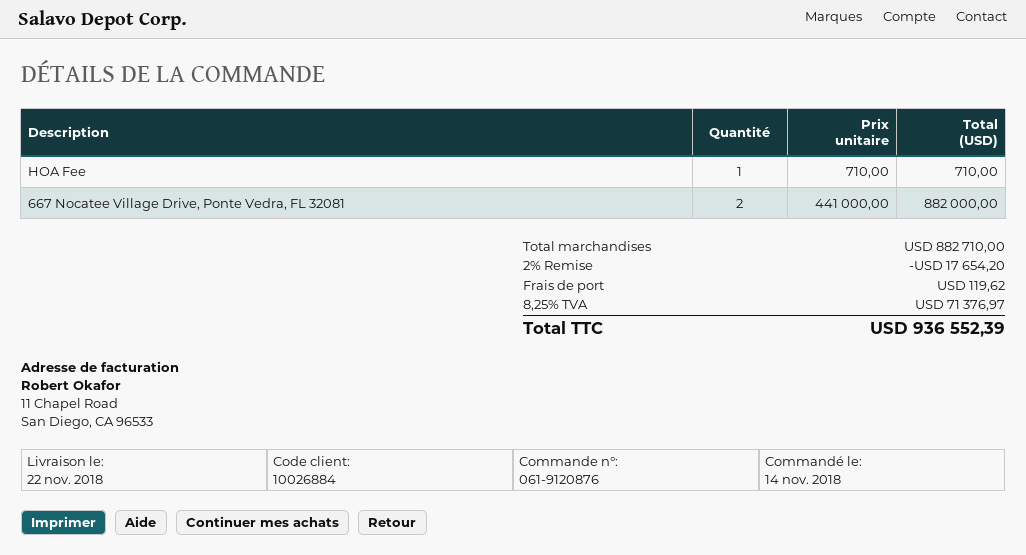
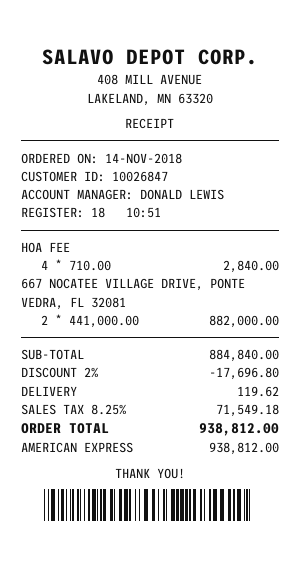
customer number: 10026884 -> 10026847
HOA Fee: 1 x 710.00 = 710.00 -> 4 x 710.00 = 2840.00
subtotal: 882710.00 -> 884840.00
discount: 2% = 17654.20 -> 2% = 17696.80
tax: 8.25% = 71376.97 -> 8.25% = 71549.18
total: 936552.39 -> 938812.00

